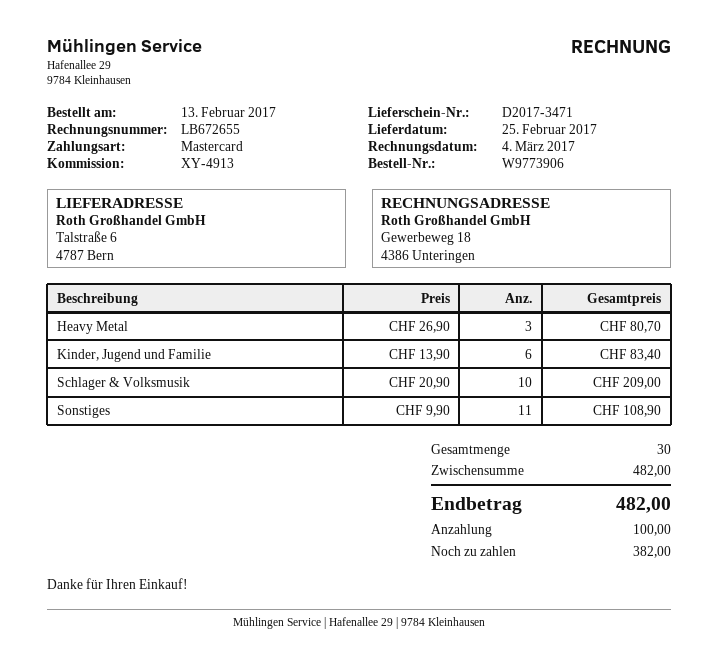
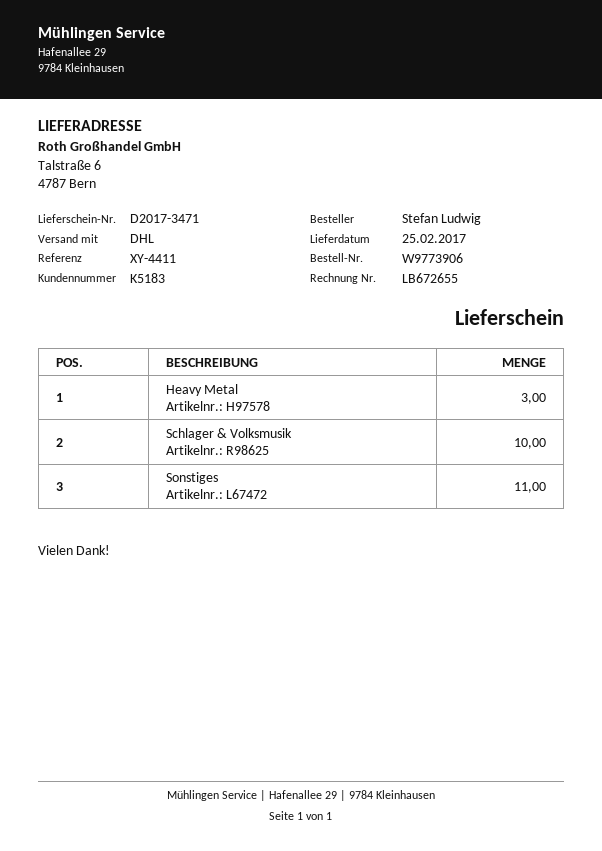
reference: XY-4913 -> XY-4411
Kinder, Jugend und Familie: 6 -> none

